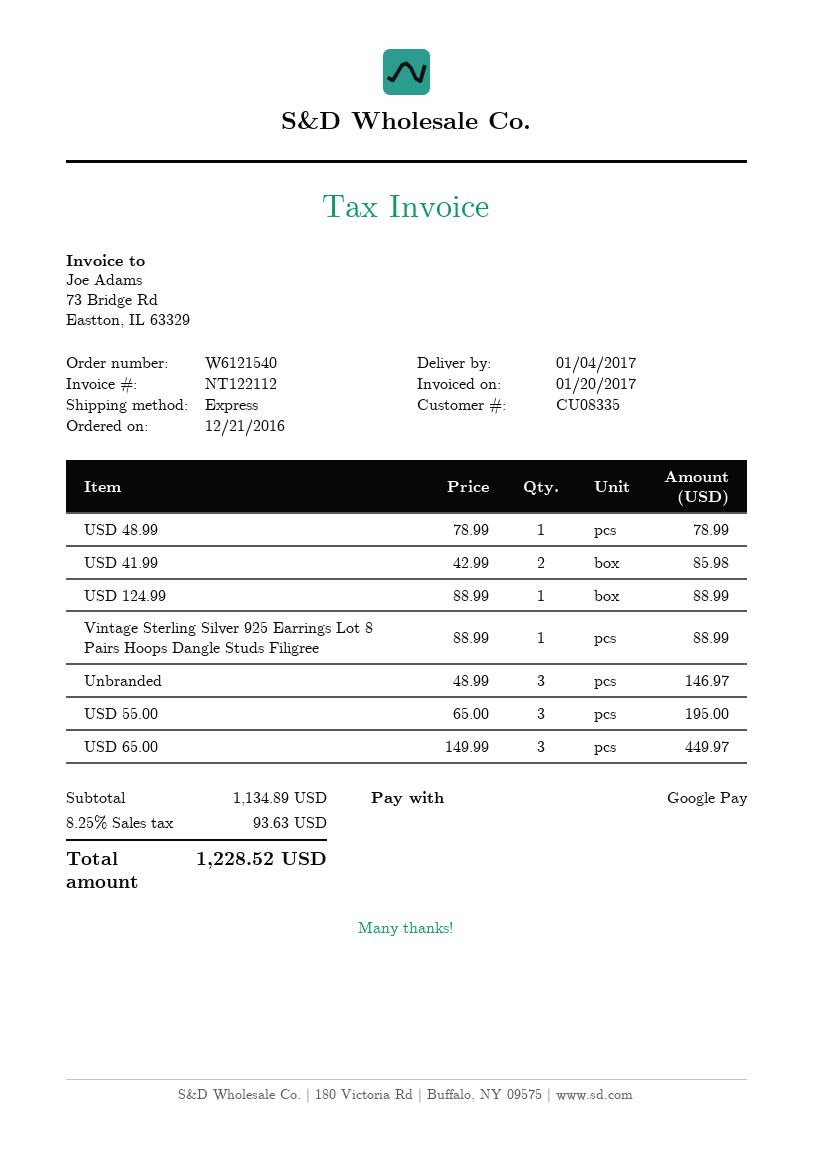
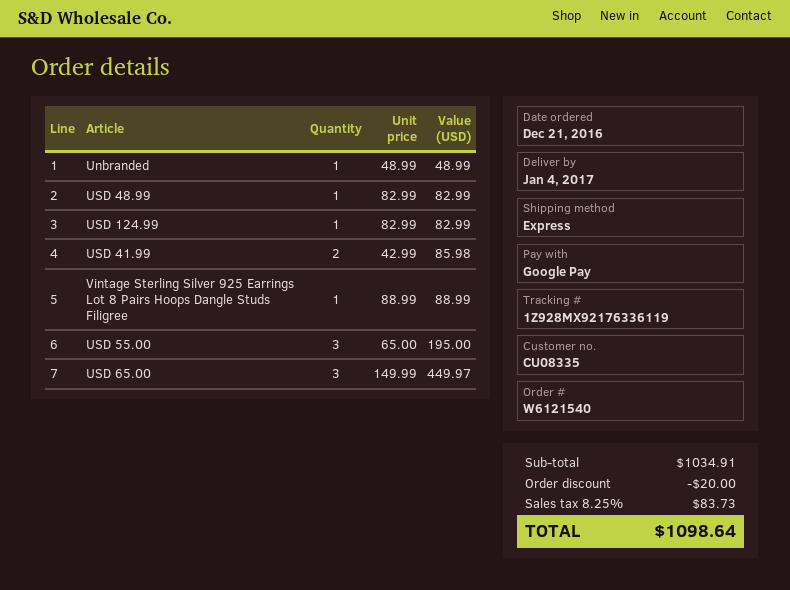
USD 48.99: 1 x 78.99 = 78.99 -> 1 x 82.99 = 82.99
USD 124.99: 1 x 88.99 = 88.99 -> 1 x 82.99 = 82.99
Unbranded: 3 x 48.99 = 146.97 -> 1 x 48.99 = 48.99
subtotal: 1134.89 -> 1034.91
discount: none -> 20.00
tax: 8.25% = 93.63 -> 8.25% = 83.73
total: 1228.52 -> 1098.64

